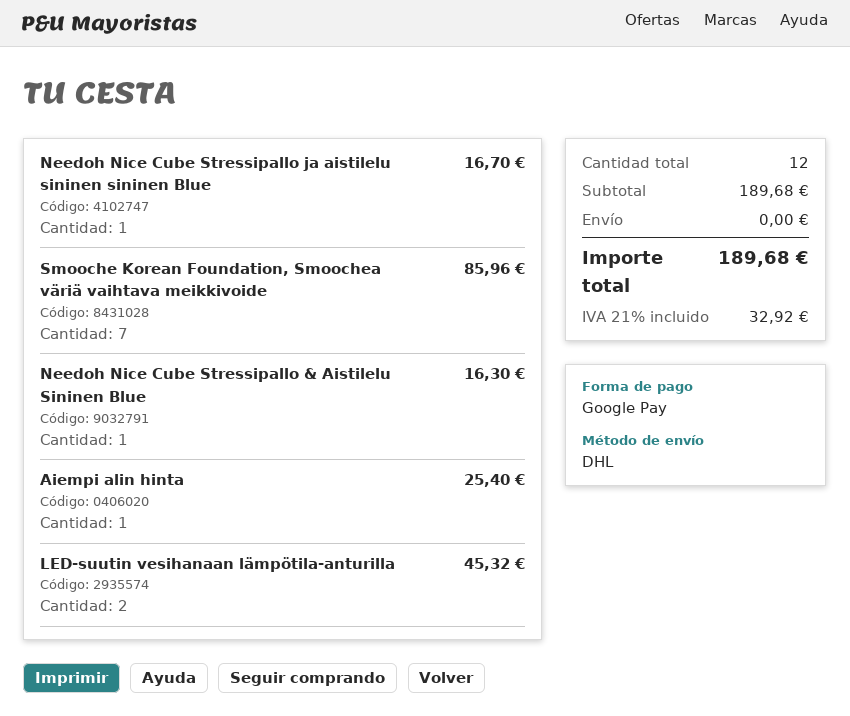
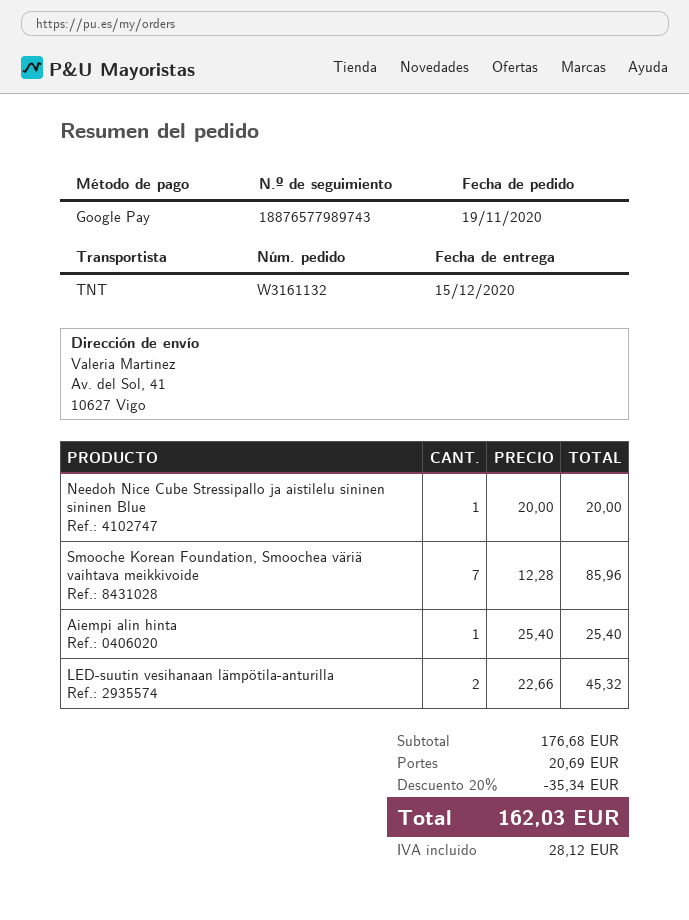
shipping method: DHL -> TNT
Needoh Nice Cube Stressipallo ja aistilelu sininen sininen Blue: 1 for 16.70 -> 1 for 20.00
Needoh Nice Cube Stressipallo & Aistilelu Sininen Blue: 1 for 16.30 -> none
subtotal: 189.68 -> 176.68
discount: none -> 20% = 35.34
shipping: 0.00 -> 20.69
tax: 32.92 -> 28.12
total: 189.68 -> 162.03

